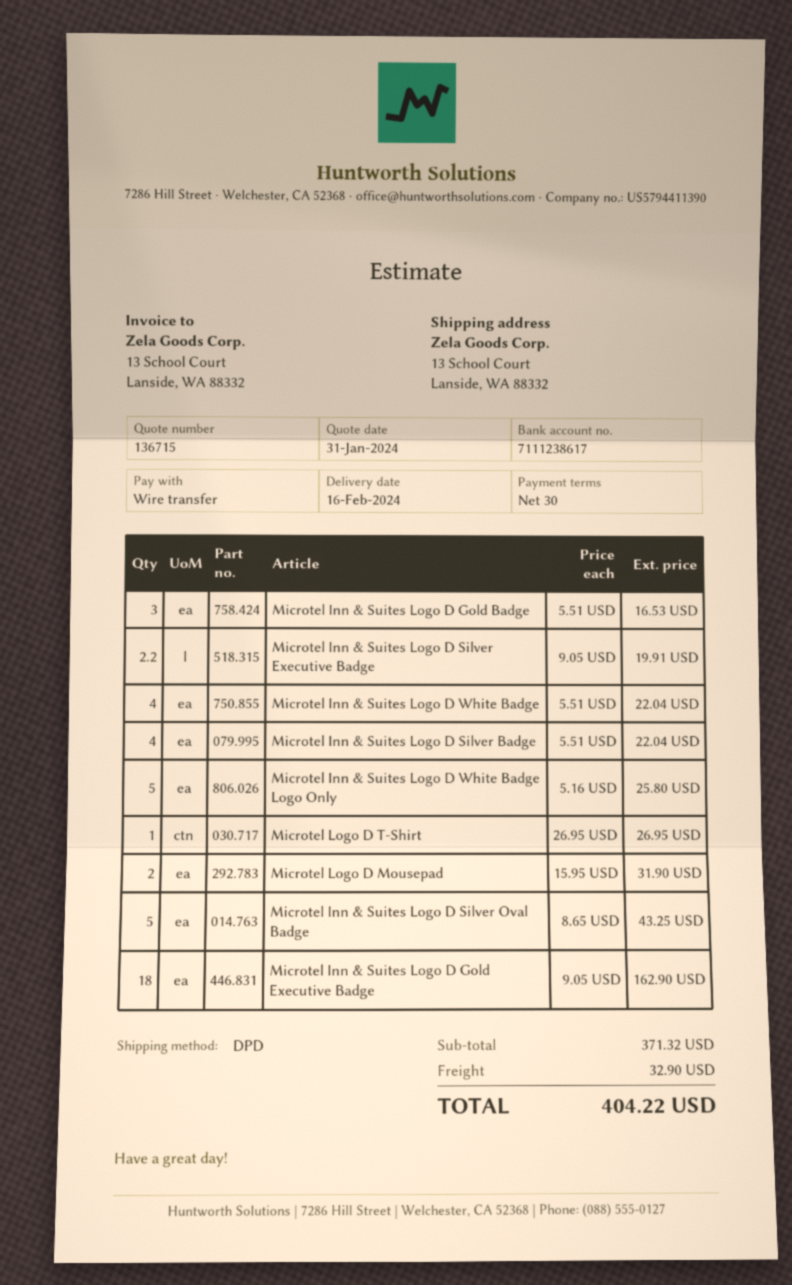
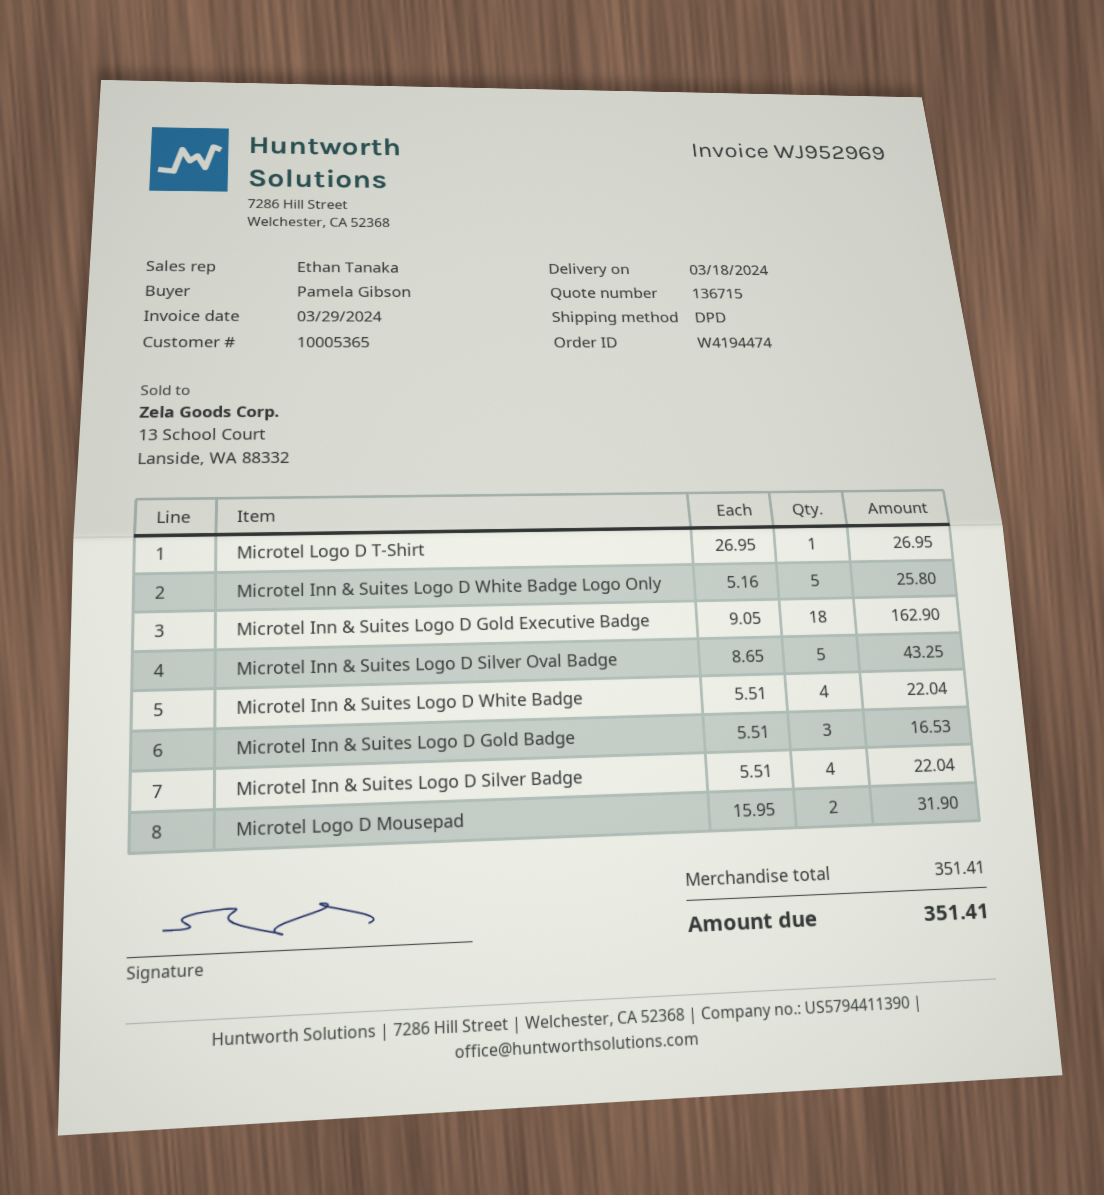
delivery date: 2024-02-16 -> 2024-03-18
Microtel Inn & Suites Logo D Silver Executive Badge: 2.2 x 9.05 = 19.91 -> none
subtotal: 371.32 -> 351.41
shipping: 32.90 -> none
total: 404.22 -> 351.41

